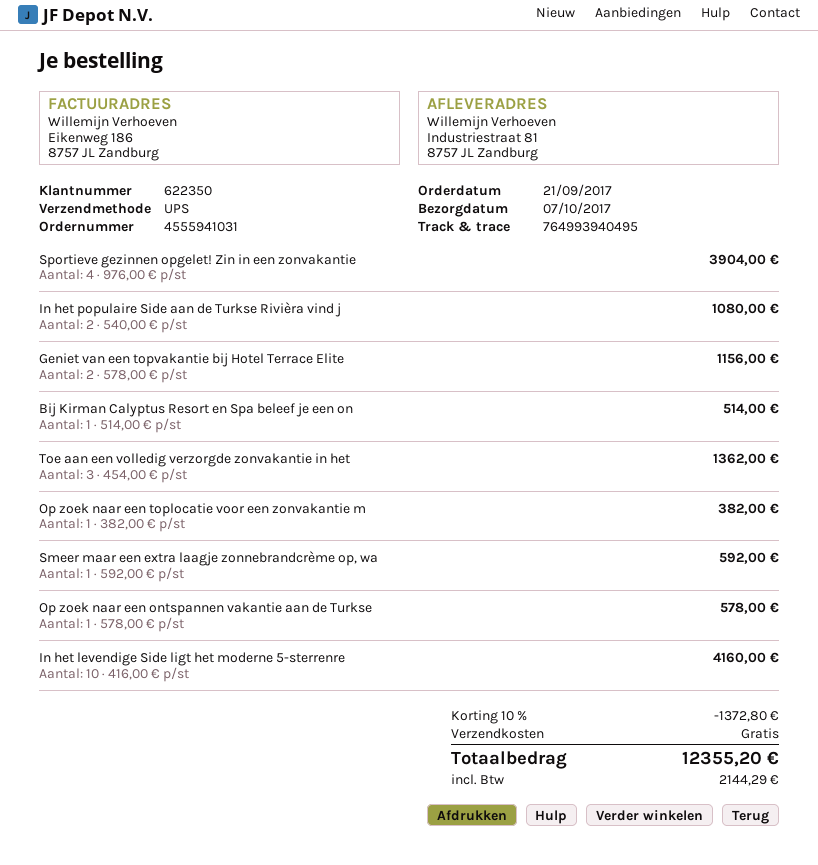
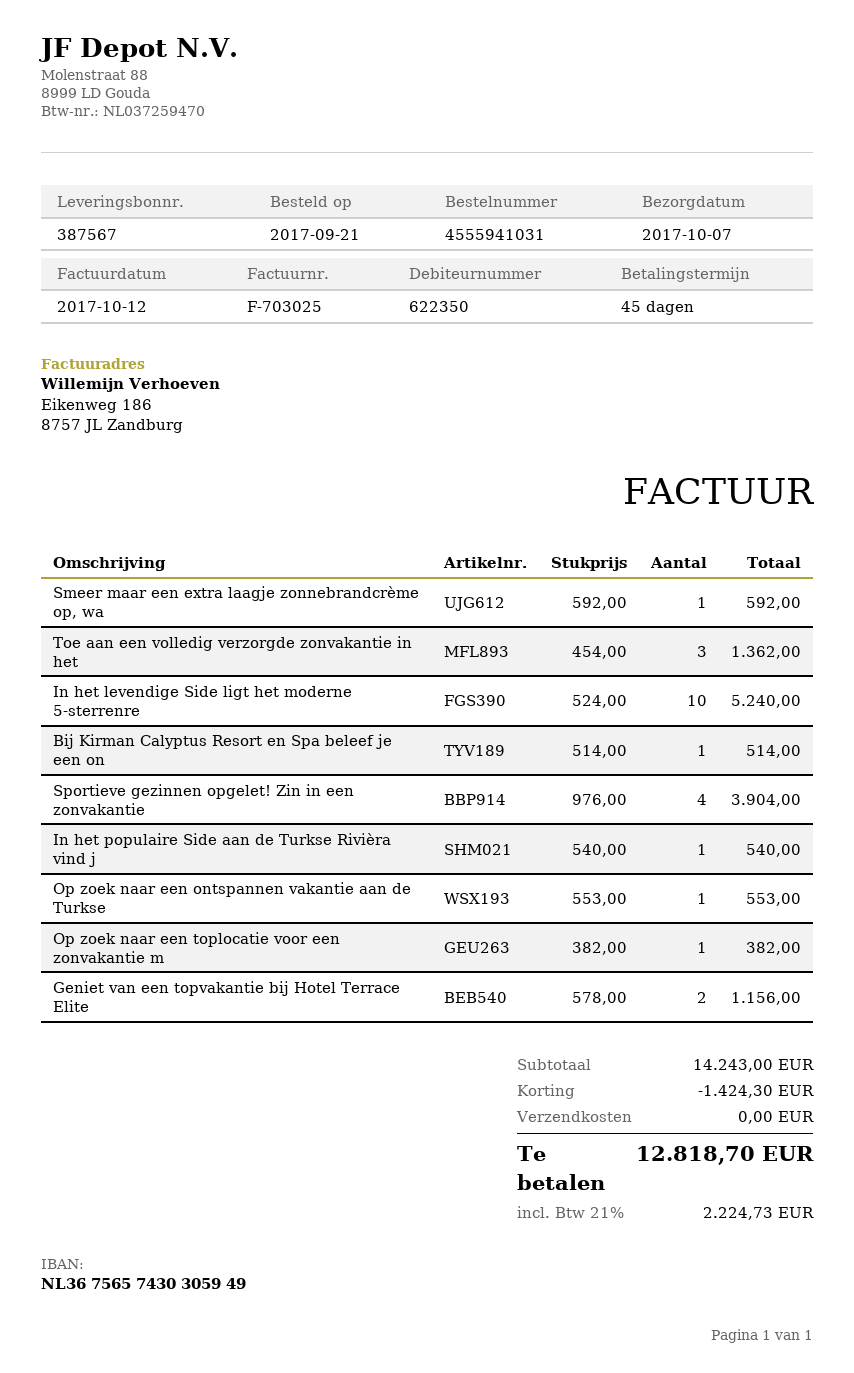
In het populaire Side aan de Turkse Rivièra vind j: 2 x 540.00 = 1080.00 -> 1 x 540.00 = 540.00
Op zoek naar een ontspannen vakantie aan de Turkse: 1 x 578.00 = 578.00 -> 1 x 553.00 = 553.00
In het levendige Side ligt het moderne 5-sterrenre: 10 x 416.00 = 4160.00 -> 10 x 524.00 = 5240.00
discount: 1372.80 -> 1424.30
tax: 2144.29 -> 2224.73
total: 12355.20 -> 12818.70

